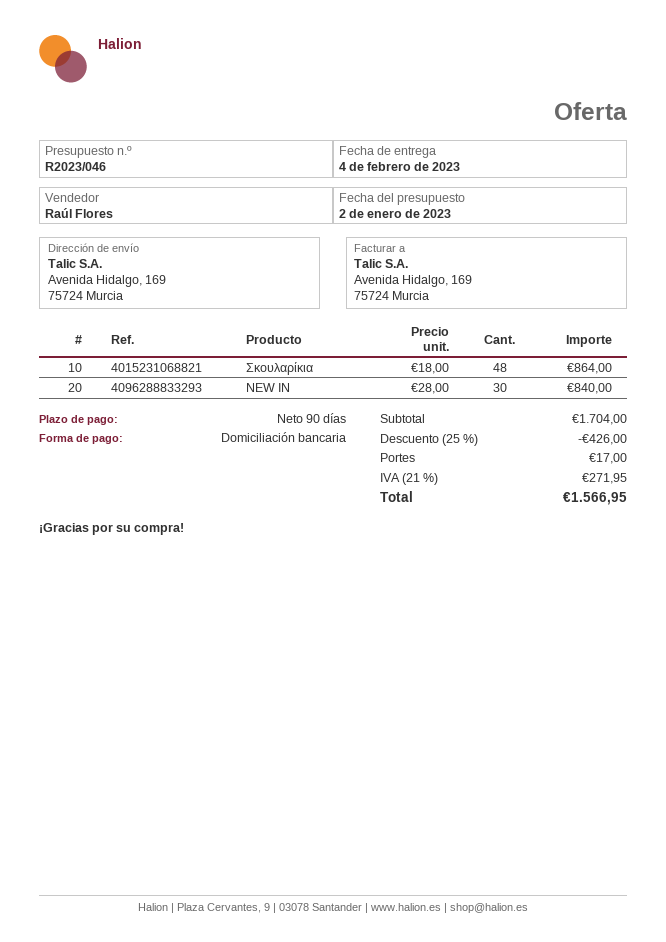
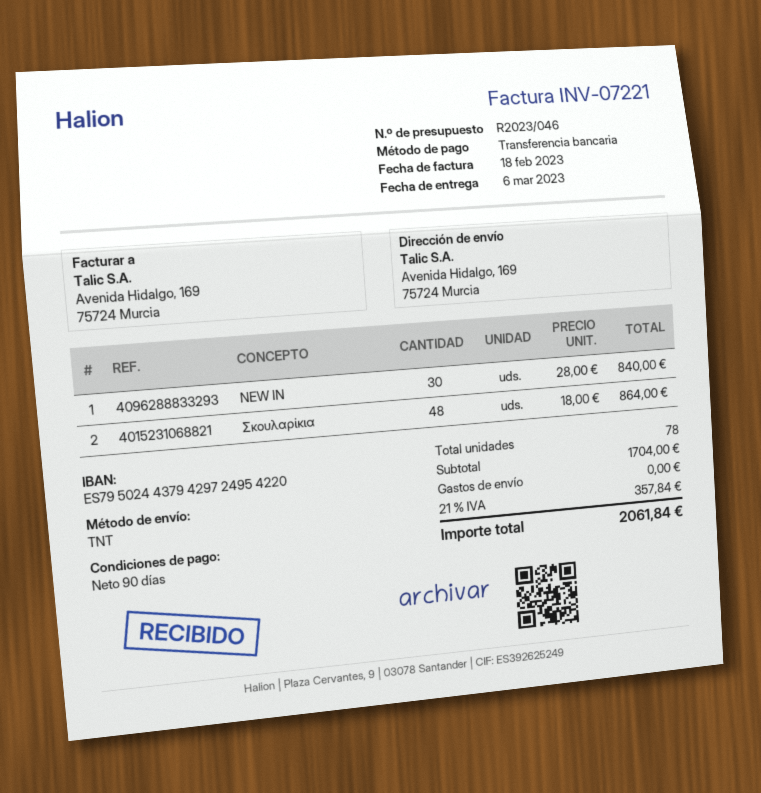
delivery date: 2023-02-04 -> 2023-03-06
payment method: direct debit -> bank transfer
discount: 25% = 426.00 -> none
shipping: 17.00 -> 0.00
tax: 21% = 271.95 -> 21% = 357.84
total: 1566.95 -> 2061.84

